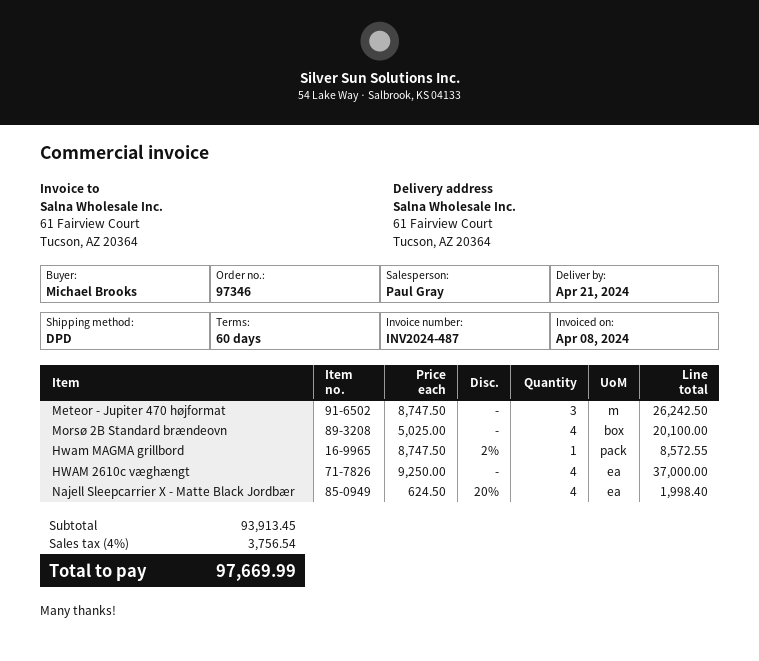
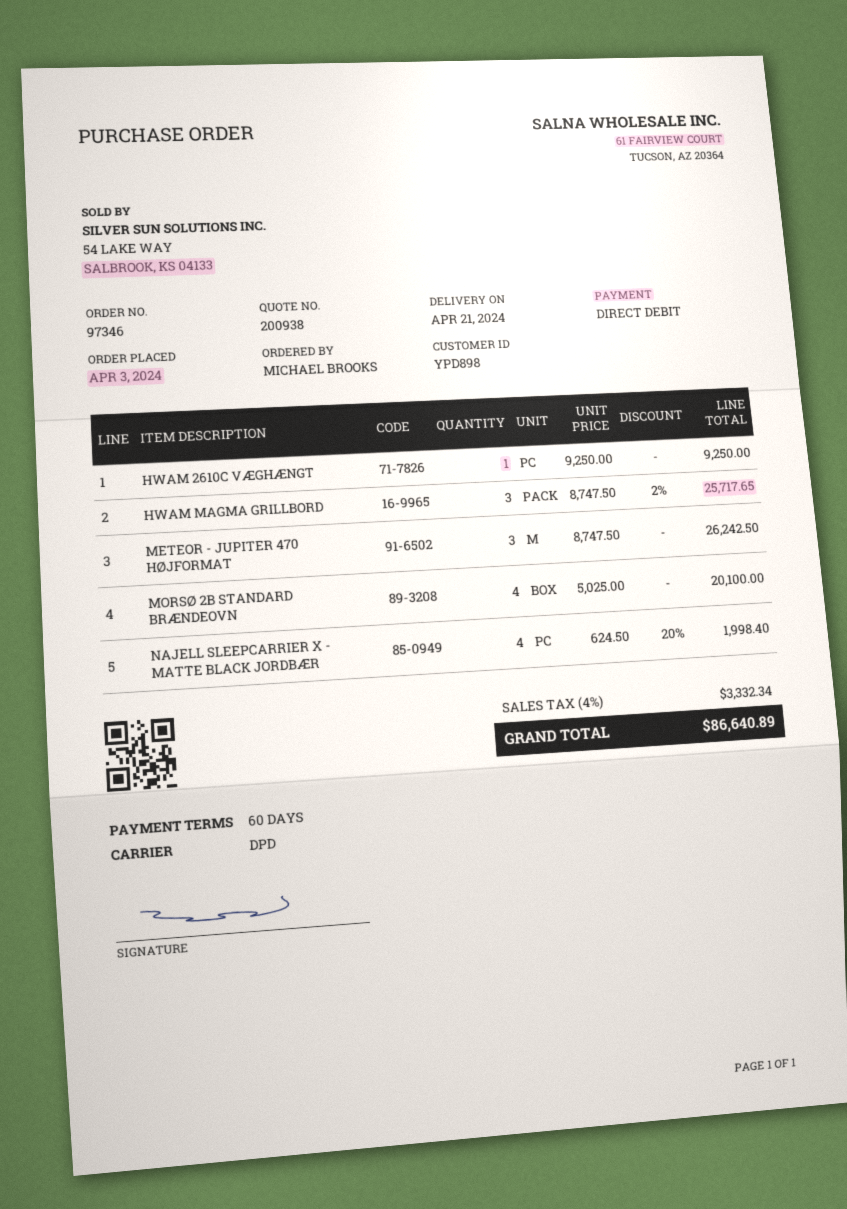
Hwam MAGMA grillbord: 1 x 8747.50 - 2% = 8572.55 -> 3 x 8747.50 - 2% = 25717.65
HWAM 2610c væghængt: 4 x 9250.00 = 37000.00 -> 1 x 9250.00 = 9250.00
tax: 4% = 3756.54 -> 4% = 3332.34
total: 97669.99 -> 86640.89

